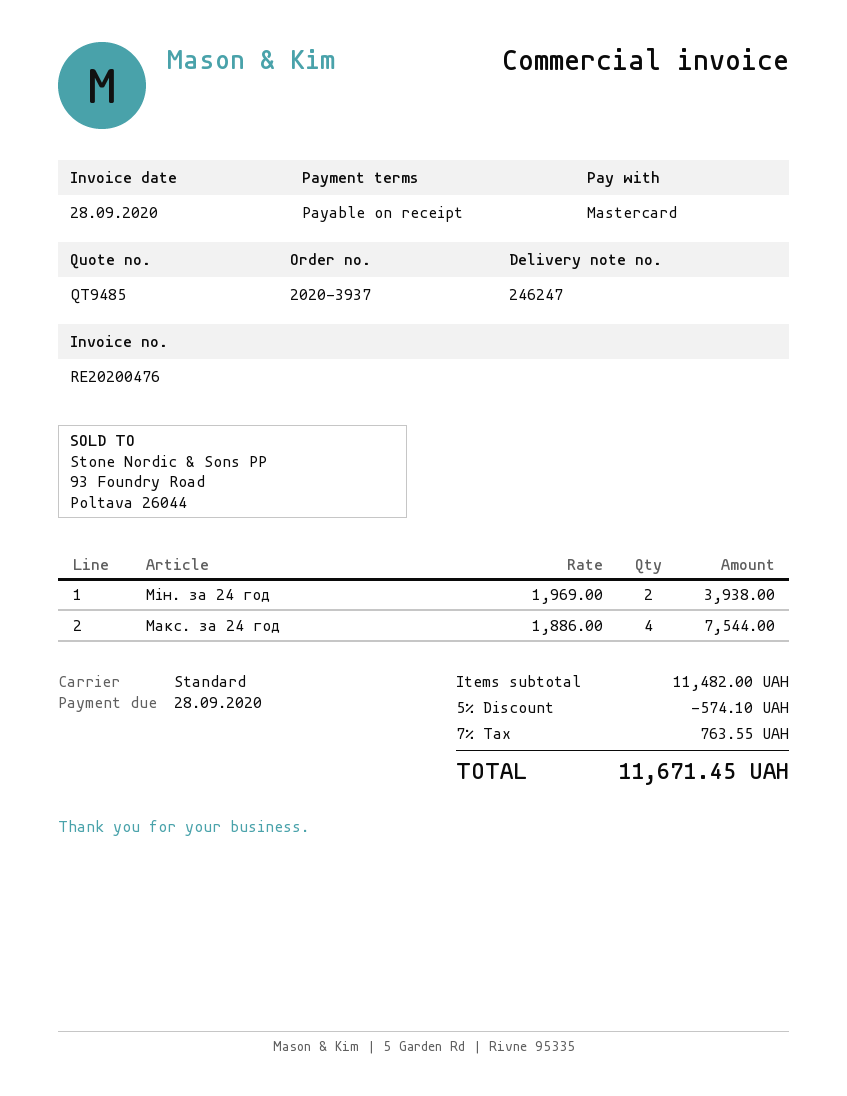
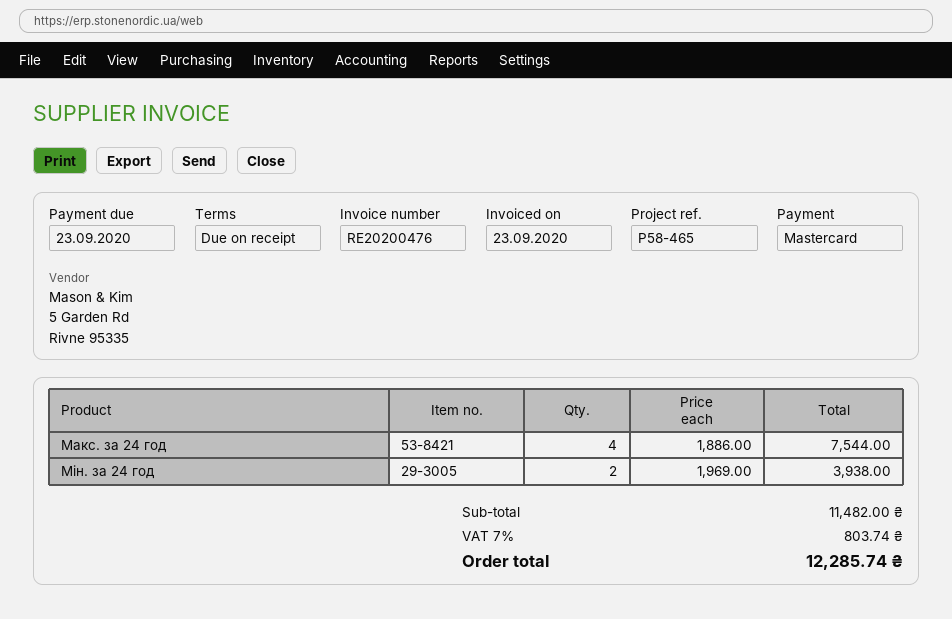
invoice date: 2020-09-28 -> 2020-09-23
due date: 2020-09-28 -> 2020-09-23
discount: 5% = 574.10 -> none
tax: 7% = 763.55 -> 7% = 803.74
total: 11671.45 -> 12285.74

